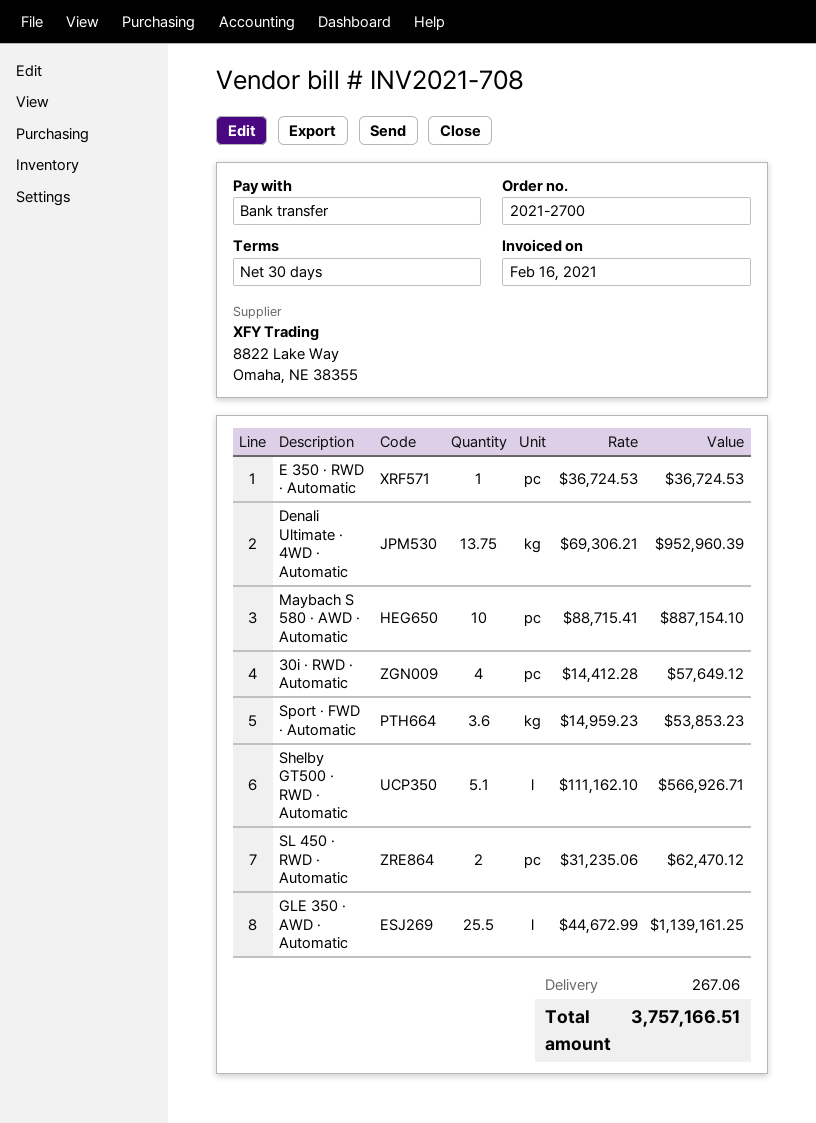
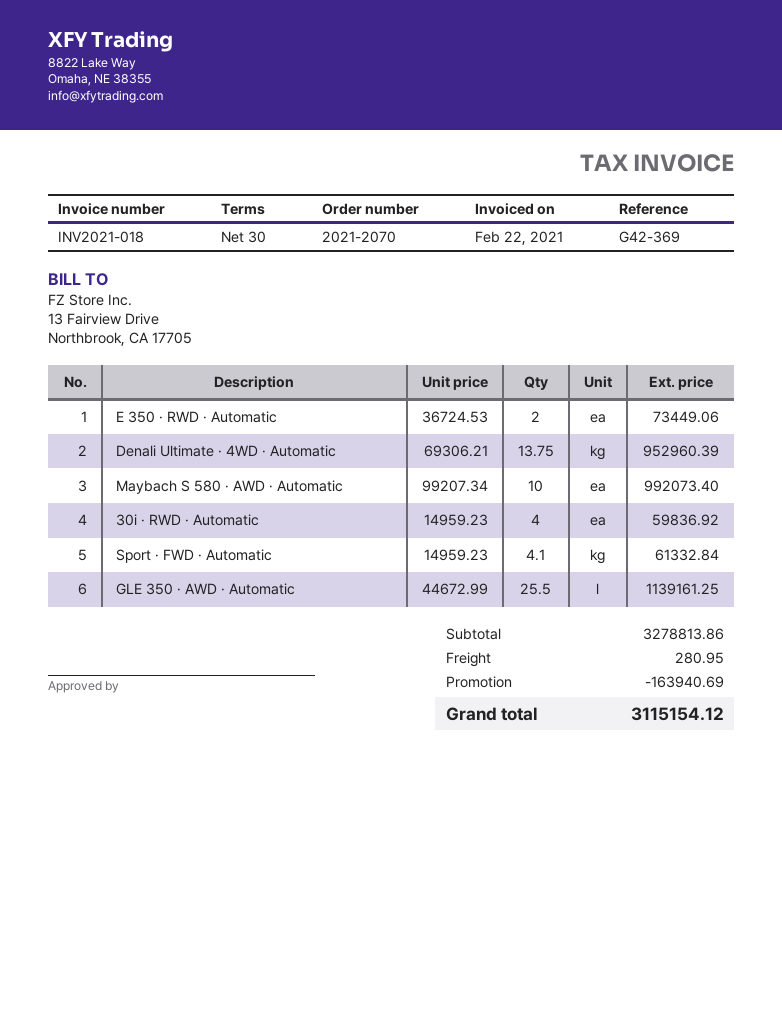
order number: 2021-2700 -> 2021-2070
invoice number: INV2021-708 -> INV2021-018
invoice date: 2021-02-16 -> 2021-02-22
E 350 · RWD · Automatic: 1 x 36724.53 = 36724.53 -> 2 x 36724.53 = 73449.06
Maybach S 580 · AWD · Automatic: 10 x 88715.41 = 887154.10 -> 10 x 99207.34 = 992073.40
30i · RWD · Automatic: 4 x 14412.28 = 57649.12 -> 4 x 14959.23 = 59836.92
Sport · FWD · Automatic: 3.6 x 14959.23 = 53853.23 -> 4.1 x 14959.23 = 61332.84
Shelby GT500 · RWD · Automatic: 5.1 x 111162.10 = 566926.71 -> none
SL 450 · RWD · Automatic: 2 x 31235.06 = 62470.12 -> none
discount: none -> 163940.69
shipping: 267.06 -> 280.95
total: 3757166.51 -> 3115154.12

